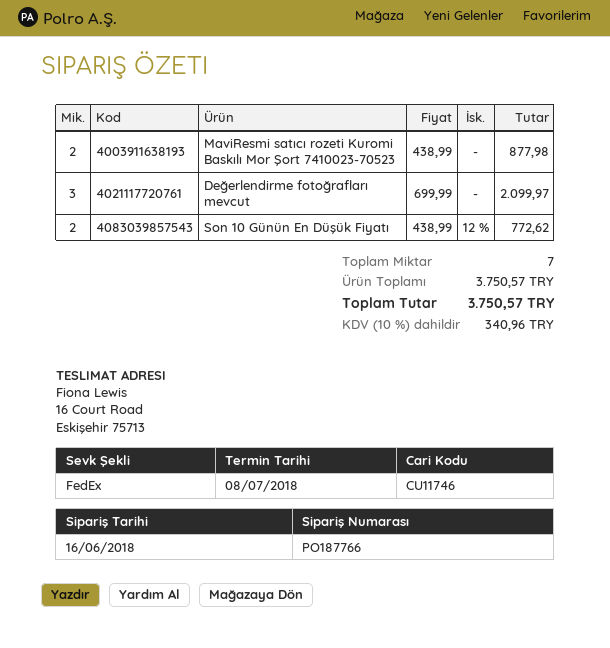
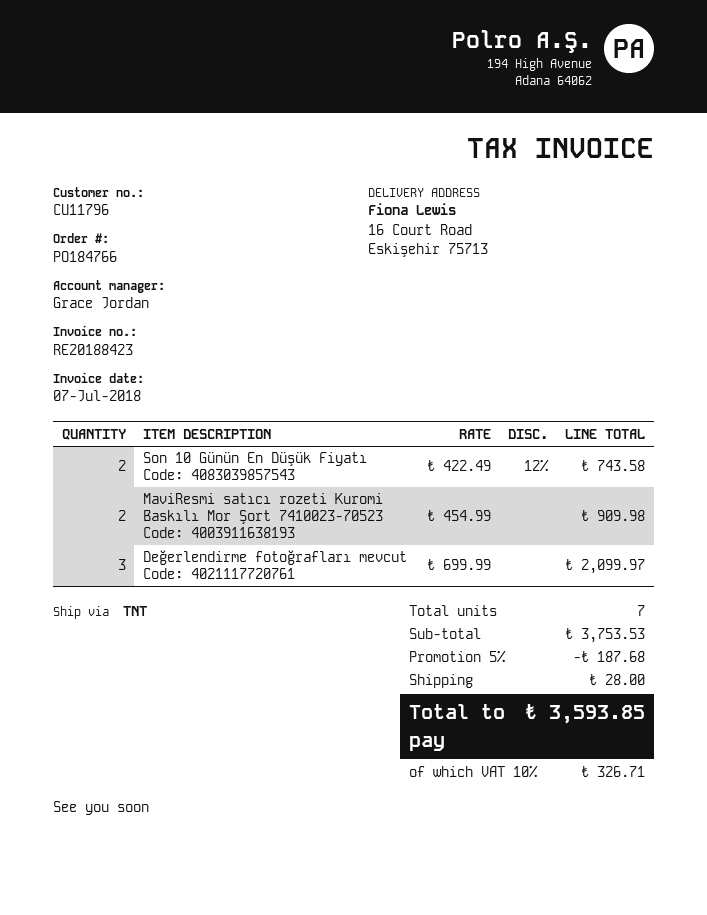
order number: PO187766 -> PO184766
customer number: CU11746 -> CU11796
shipping method: FedEx -> TNT
MaviResmi satıcı rozeti Kuromi Baskılı Mor Şort 7410023-70523: 2 x 438.99 = 877.98 -> 2 x 454.99 = 909.98
Son 10 Günün En Düşük Fiyatı: 2 x 438.99 - 12% = 772.62 -> 2 x 422.49 - 12% = 743.58
subtotal: 3750.57 -> 3753.53
discount: none -> 5% = 187.68
shipping: none -> 28.00
tax: 10% = 340.96 -> 10% = 326.71
total: 3750.57 -> 3593.85

